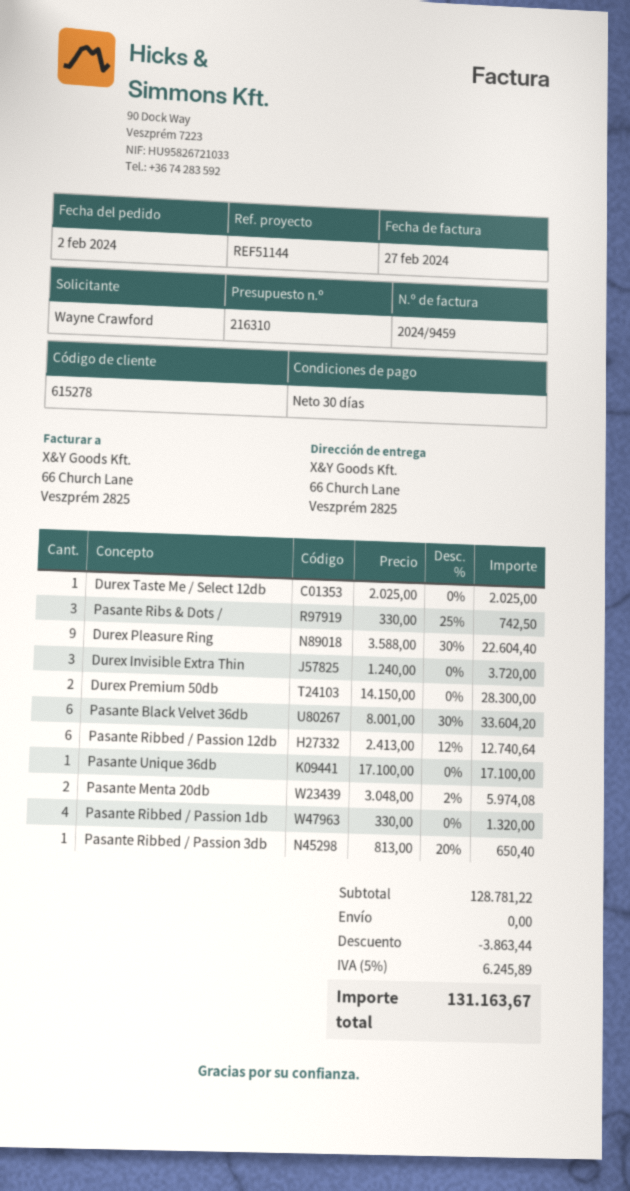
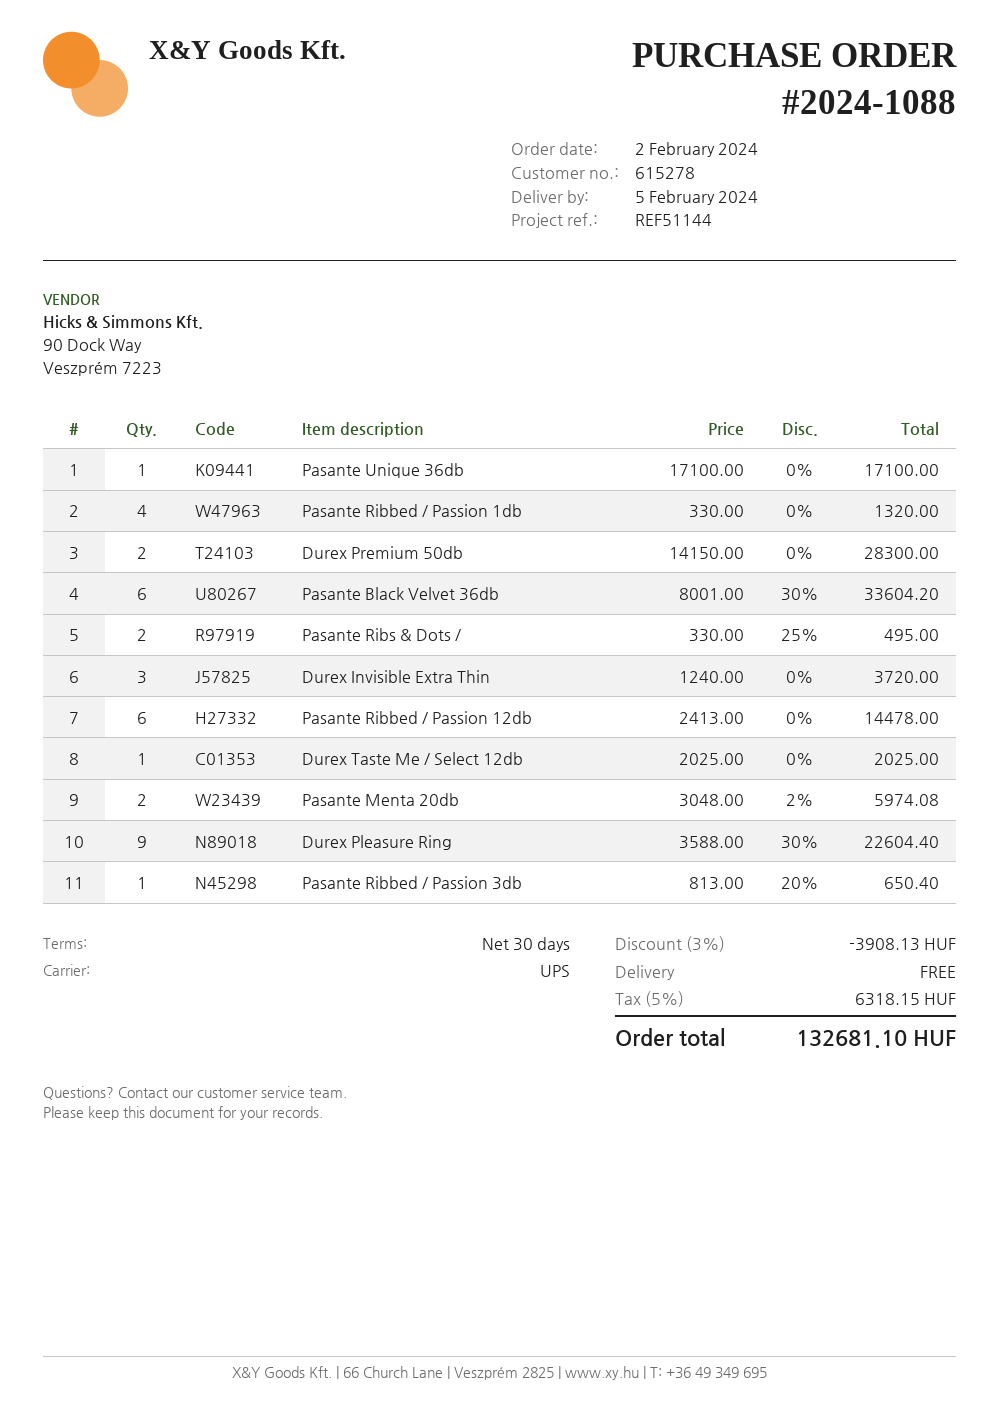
Pasante Ribs & Dots /: 3 x 330.00 - 25% = 742.50 -> 2 x 330.00 - 25% = 495.00
Pasante Ribbed / Passion 12db: 6 x 2413.00 - 12% = 12740.64 -> 6 x 2413.00 = 14478.00
discount: 3863.44 -> 3908.13
tax: 5% = 6245.89 -> 5% = 6318.15
total: 131163.67 -> 132681.10

